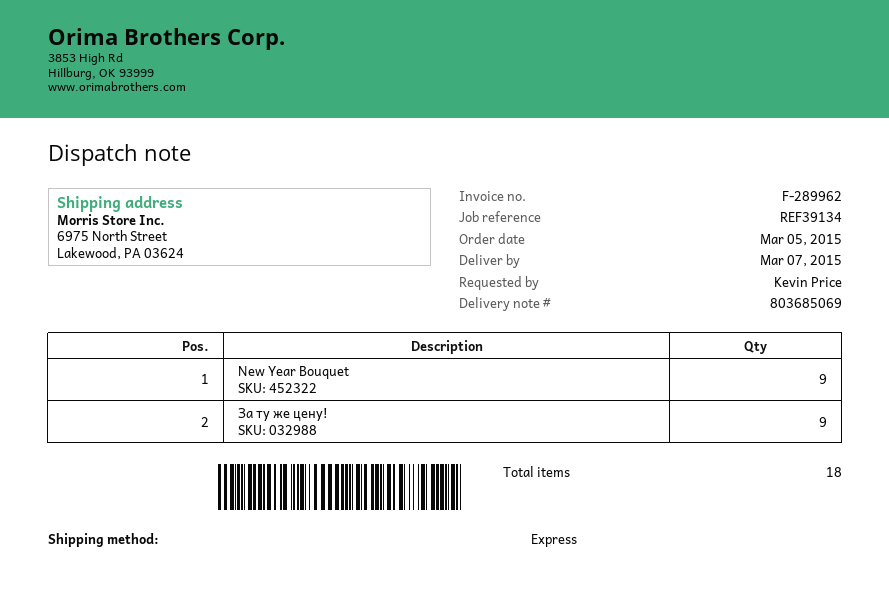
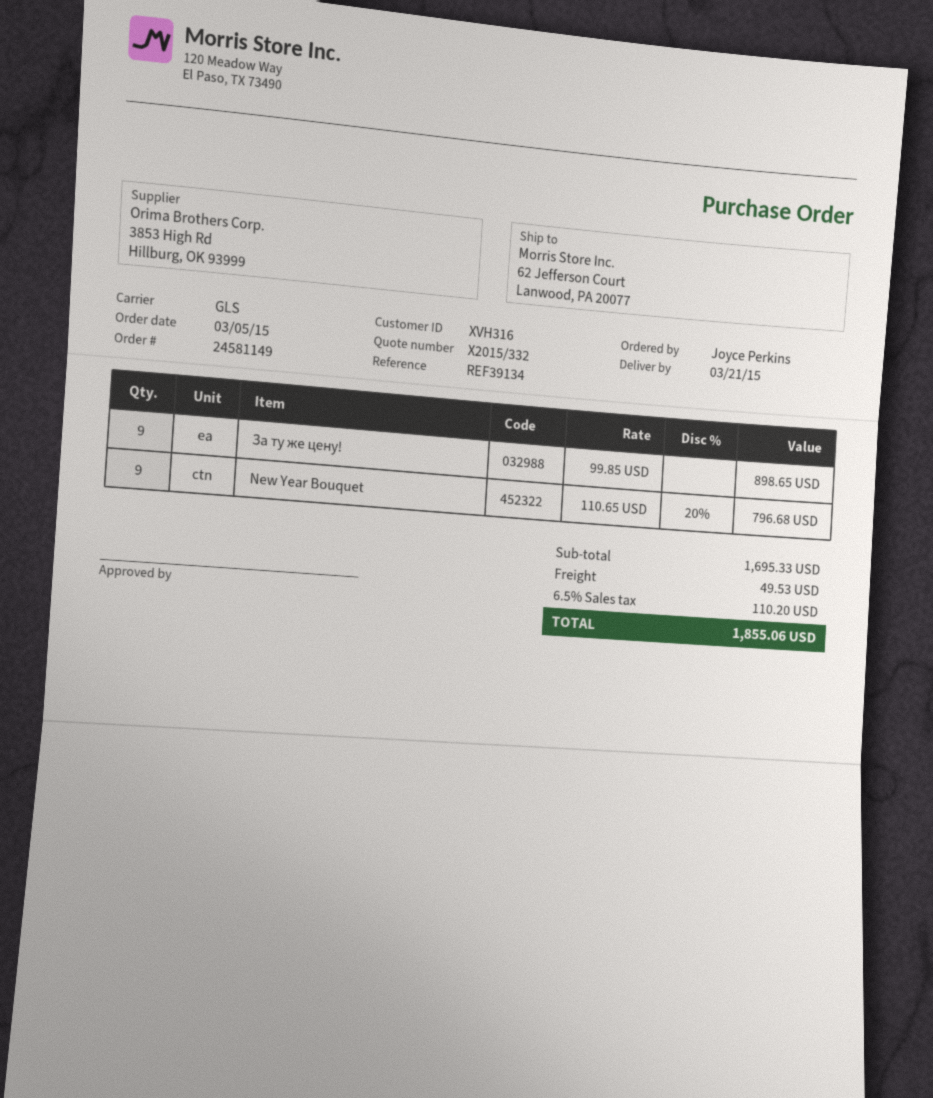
delivery date: 2015-03-07 -> 2015-03-21
ordered by: Kevin Price -> Joyce Perkins
shipping method: express -> GLS
ship to: 6975 North Street, Lakewood, PA 03624 -> 62 Jefferson Court, Lanwood, PA 20077

